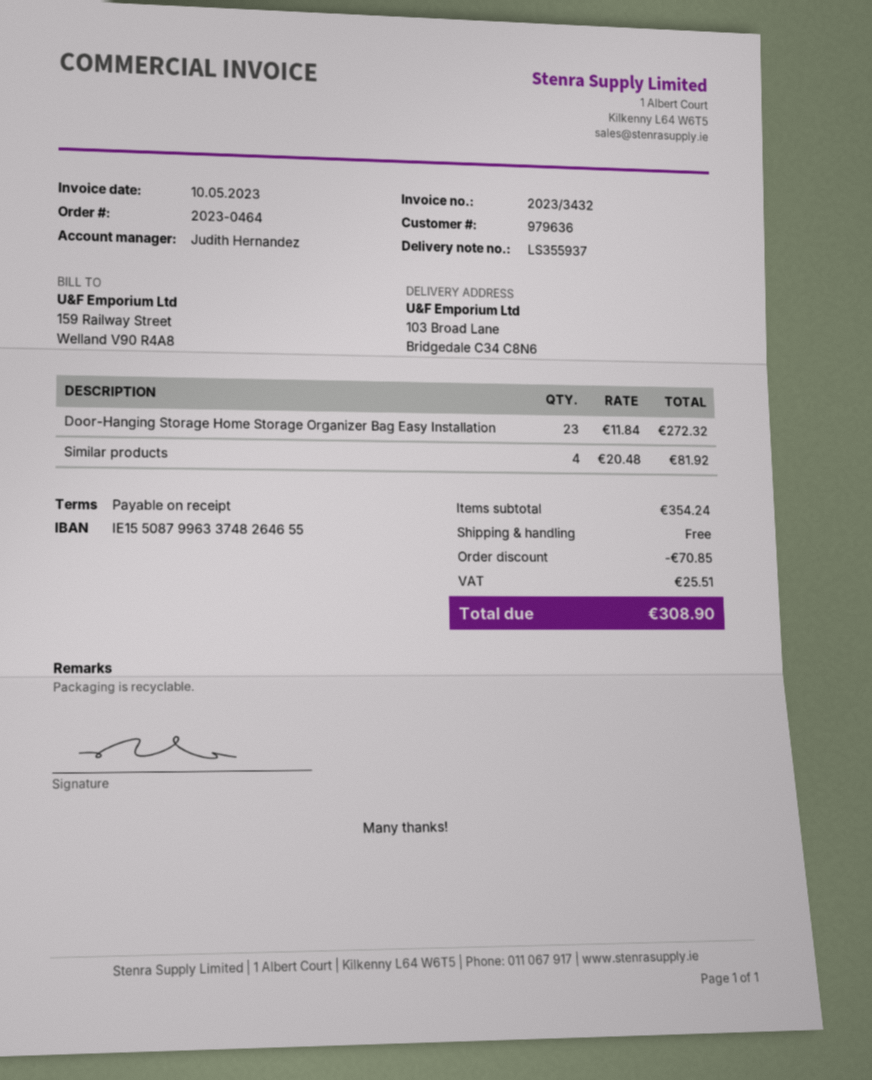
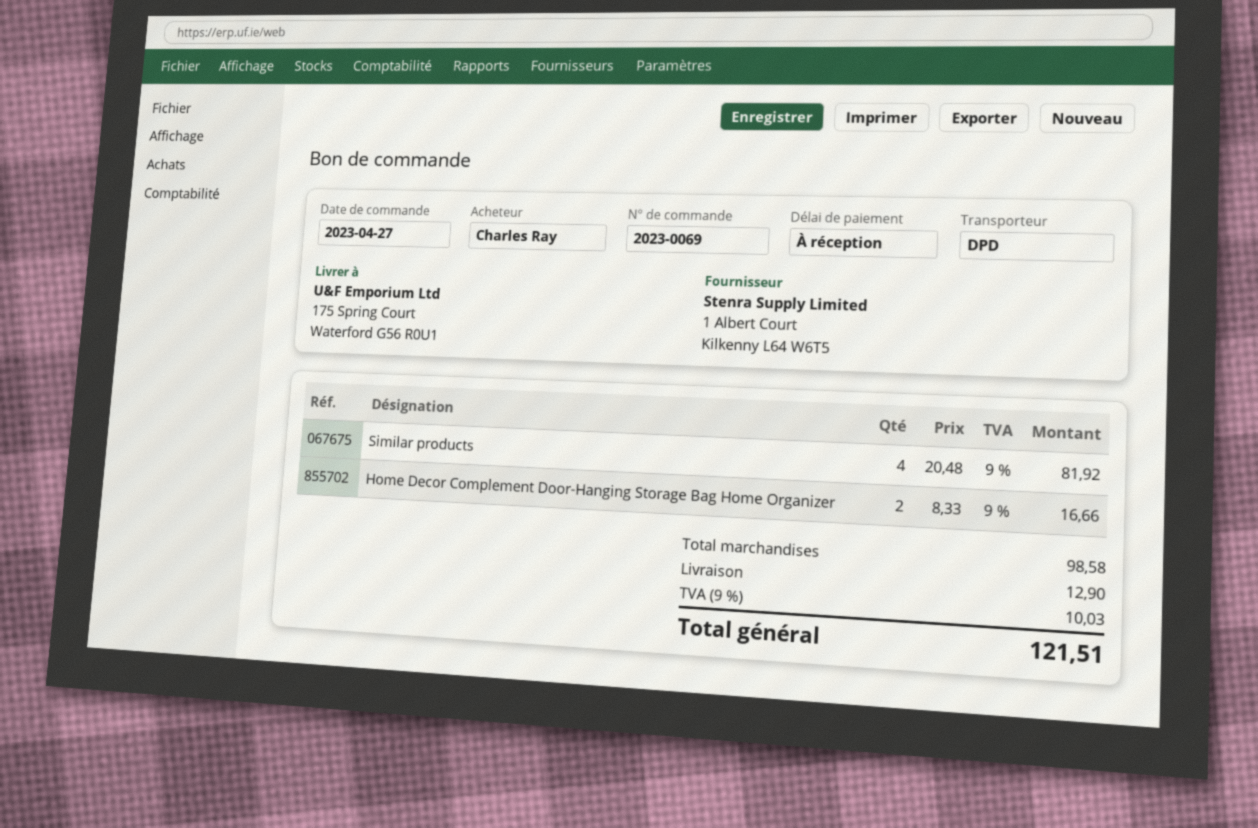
order number: 2023-0464 -> 2023-0069
ship to: 103 Broad Lane, Bridgedale C34 C8N6 -> 175 Spring Court, Waterford G56 R0U1
Door-Hanging Storage Home Storage Organizer Bag Easy Installation: 23 x 11.84 = 272.32 -> none
Home Decor Complement Door-Hanging Storage Bag Home Organizer: none -> 2 x 8.33 = 16.66
subtotal: 354.24 -> 98.58
discount: 70.85 -> none
shipping: 0.00 -> 12.90
tax: 25.51 -> 10.03
total: 308.90 -> 121.51

